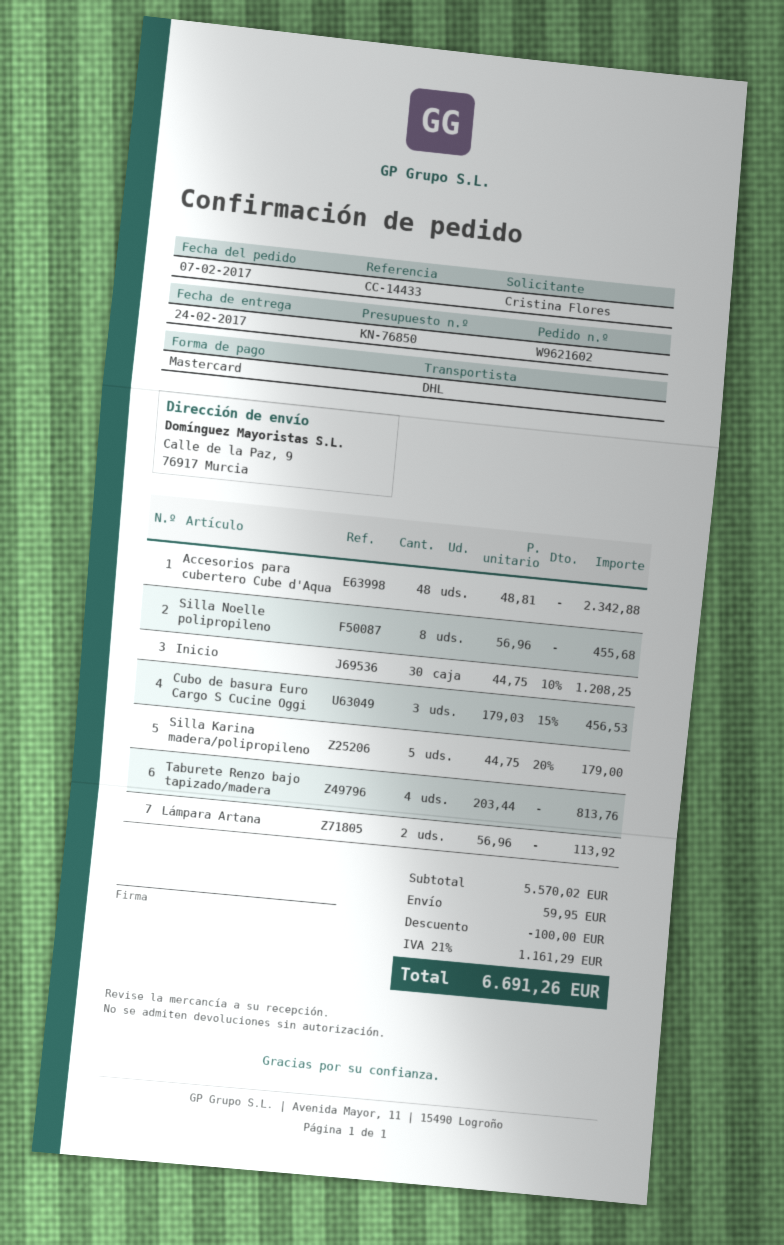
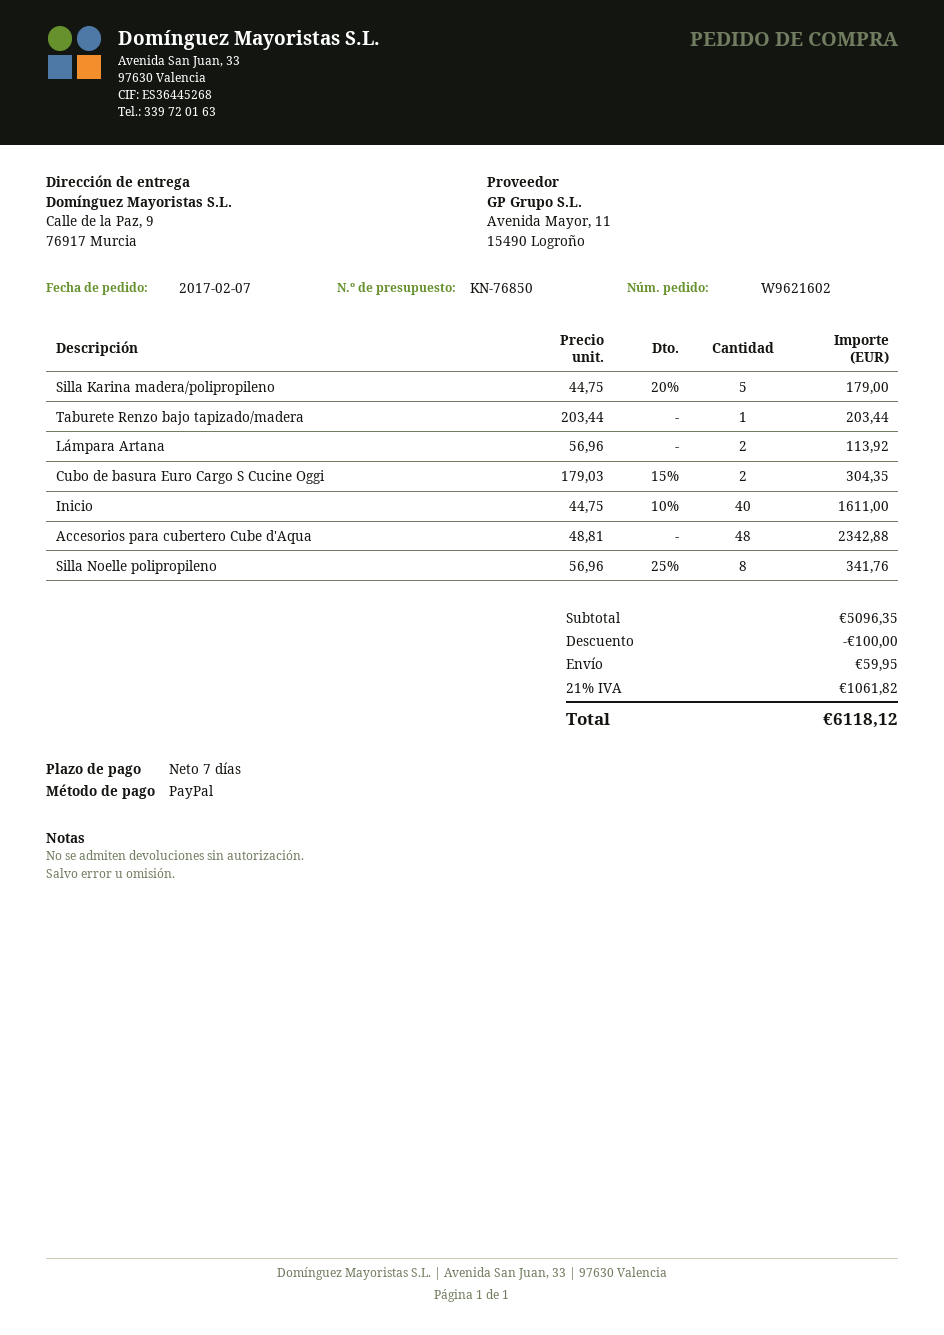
payment method: Mastercard -> PayPal
Silla Noelle polipropileno: 8 x 56.96 = 455.68 -> 8 x 56.96 - 25% = 341.76
Inicio: 30 x 44.75 - 10% = 1208.25 -> 40 x 44.75 - 10% = 1611.00
Cubo de basura Euro Cargo S Cucine Oggi: 3 x 179.03 - 15% = 456.53 -> 2 x 179.03 - 15% = 304.35
Taburete Renzo bajo tapizado/madera: 4 x 203.44 = 813.76 -> 1 x 203.44 = 203.44
subtotal: 5570.02 -> 5096.35
tax: 21% = 1161.29 -> 21% = 1061.82
total: 6691.26 -> 6118.12

